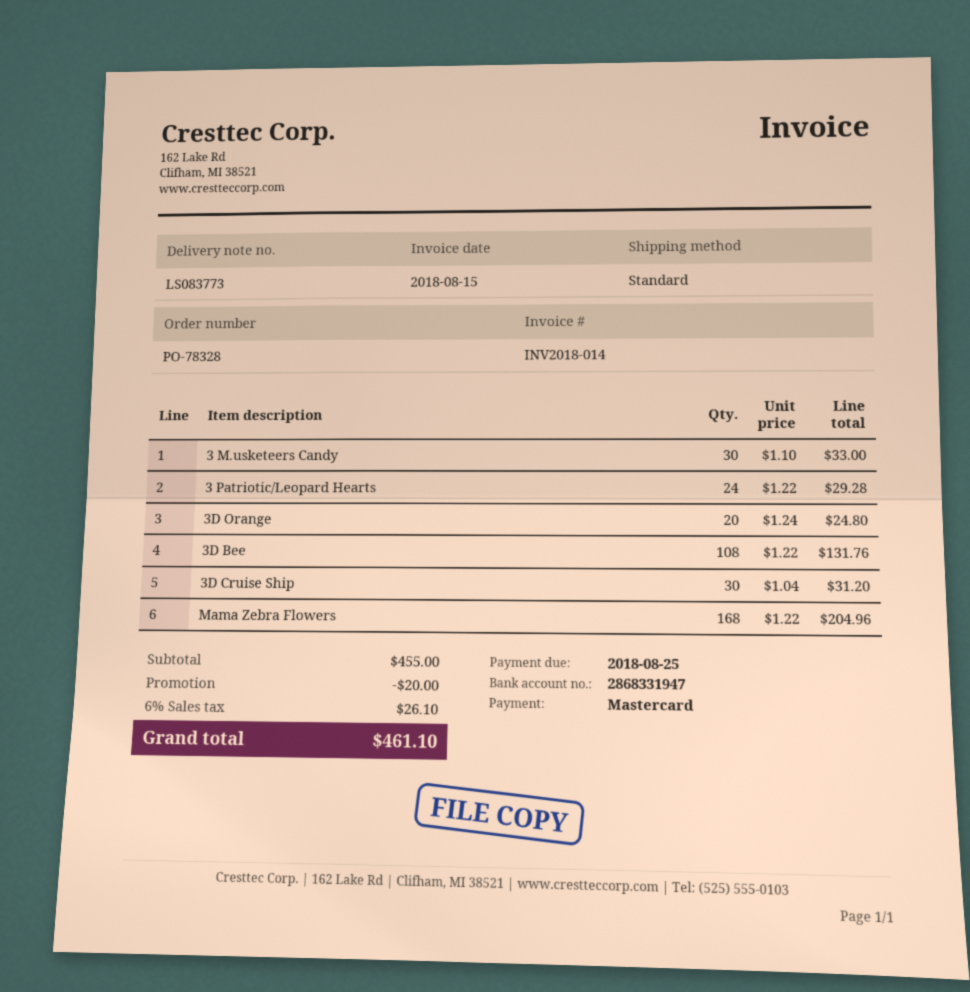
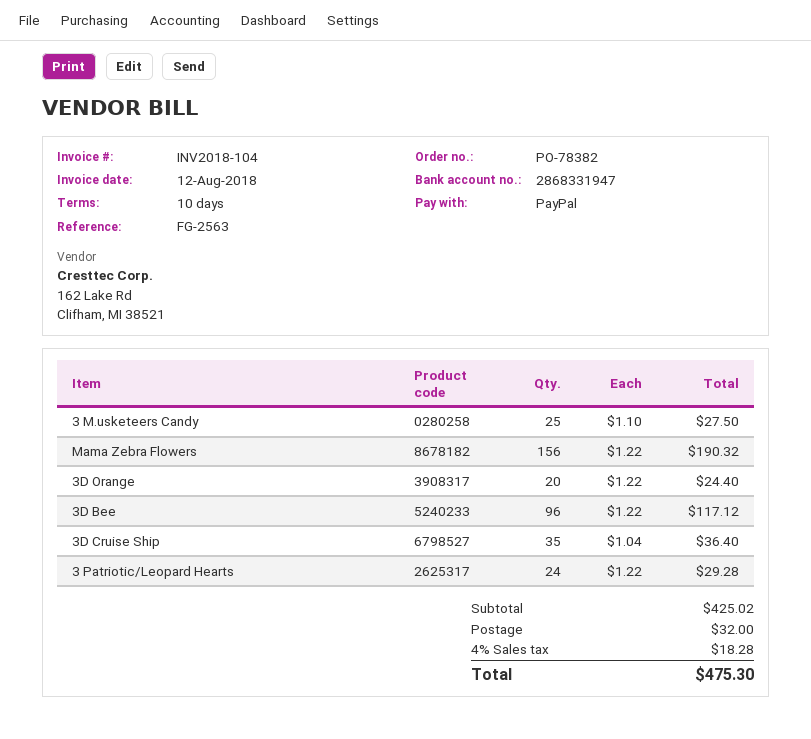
order number: PO-78328 -> PO-78382
invoice number: INV2018-014 -> INV2018-104
invoice date: 2018-08-15 -> 2018-08-12
payment method: Mastercard -> PayPal
3 M.usketeers Candy: 30 x 1.10 = 33.00 -> 25 x 1.10 = 27.50
3D Orange: 20 x 1.24 = 24.80 -> 20 x 1.22 = 24.40
3D Bee: 108 x 1.22 = 131.76 -> 96 x 1.22 = 117.12
3D Cruise Ship: 30 x 1.04 = 31.20 -> 35 x 1.04 = 36.40
Mama Zebra Flowers: 168 x 1.22 = 204.96 -> 156 x 1.22 = 190.32
subtotal: 455.00 -> 425.02
discount: 20.00 -> none
shipping: none -> 32.00
tax: 6% = 26.10 -> 4% = 18.28
total: 461.10 -> 475.30

